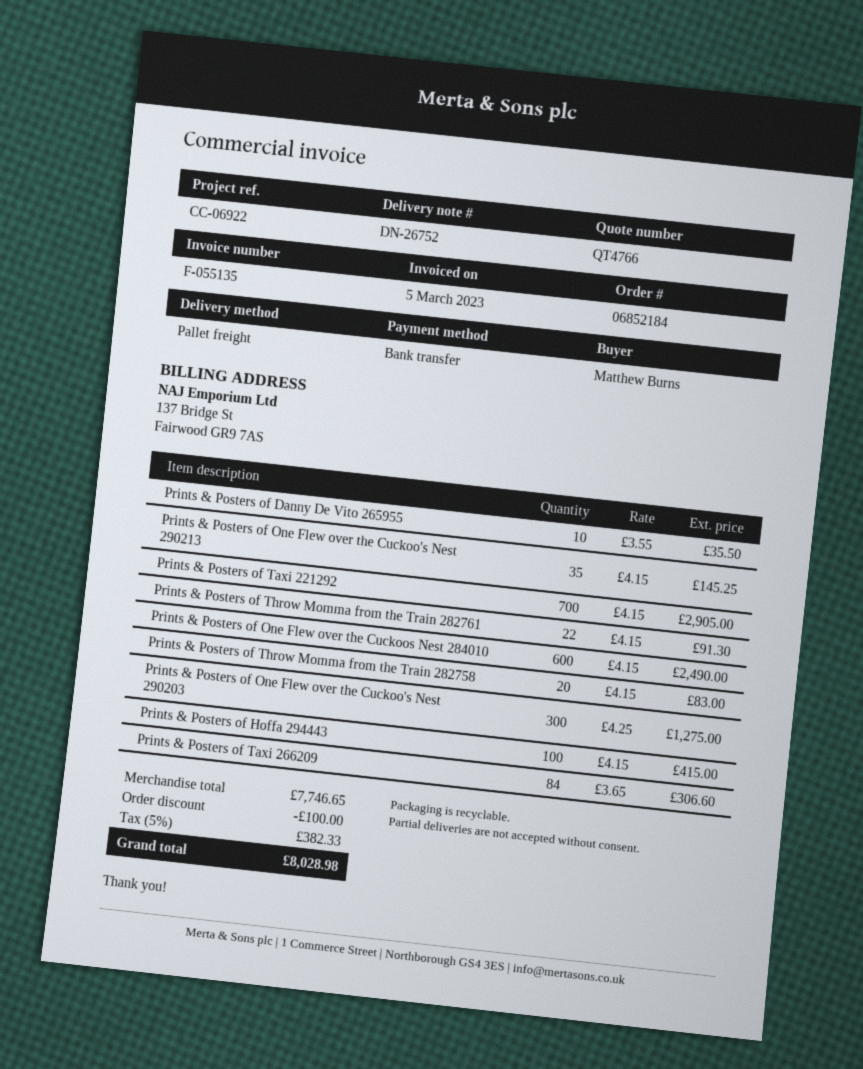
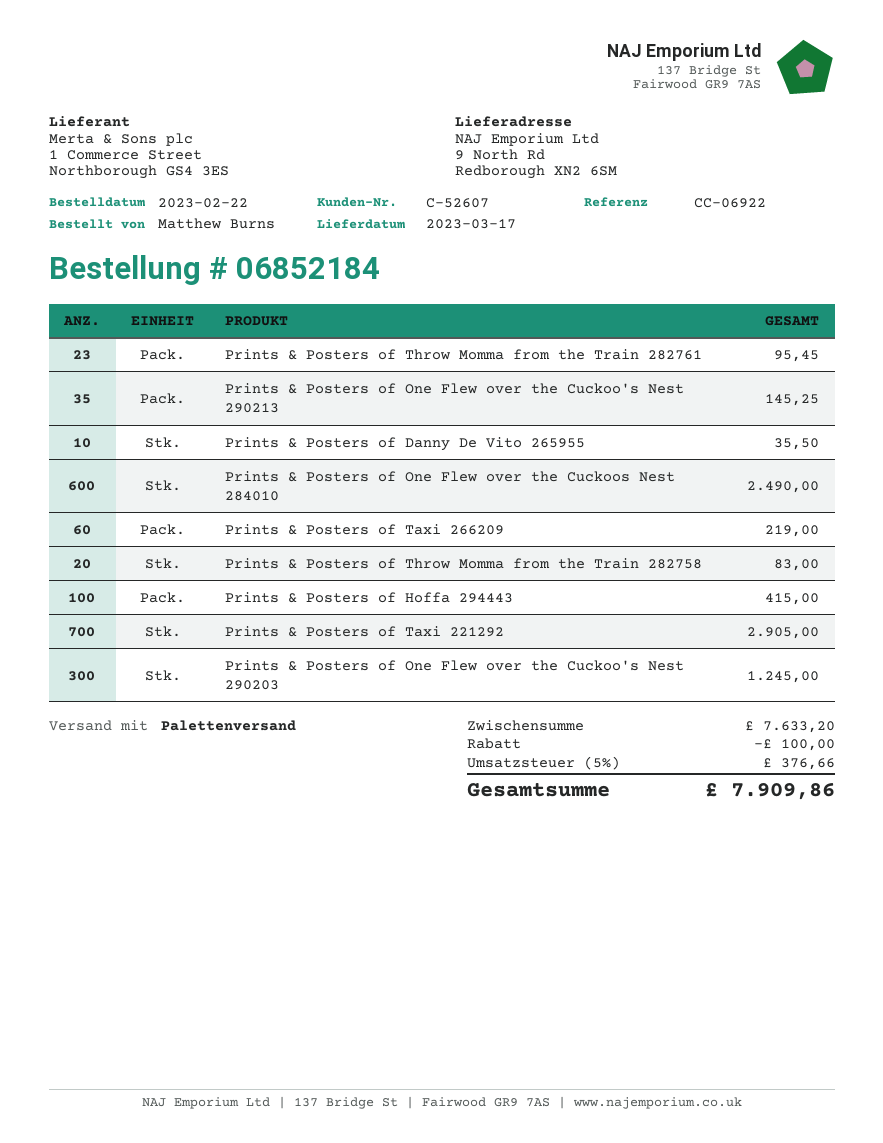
Prints & Posters of Throw Momma from the Train 282761: 22 for 91.30 -> 23 for 95.45
Prints & Posters of One Flew over the Cuckoo's Nest 290203: 300 for 1275.00 -> 300 for 1245.00
Prints & Posters of Taxi 266209: 84 for 306.60 -> 60 for 219.00
subtotal: 7746.65 -> 7633.20
tax: 5% = 382.33 -> 5% = 376.66
total: 8028.98 -> 7909.86

